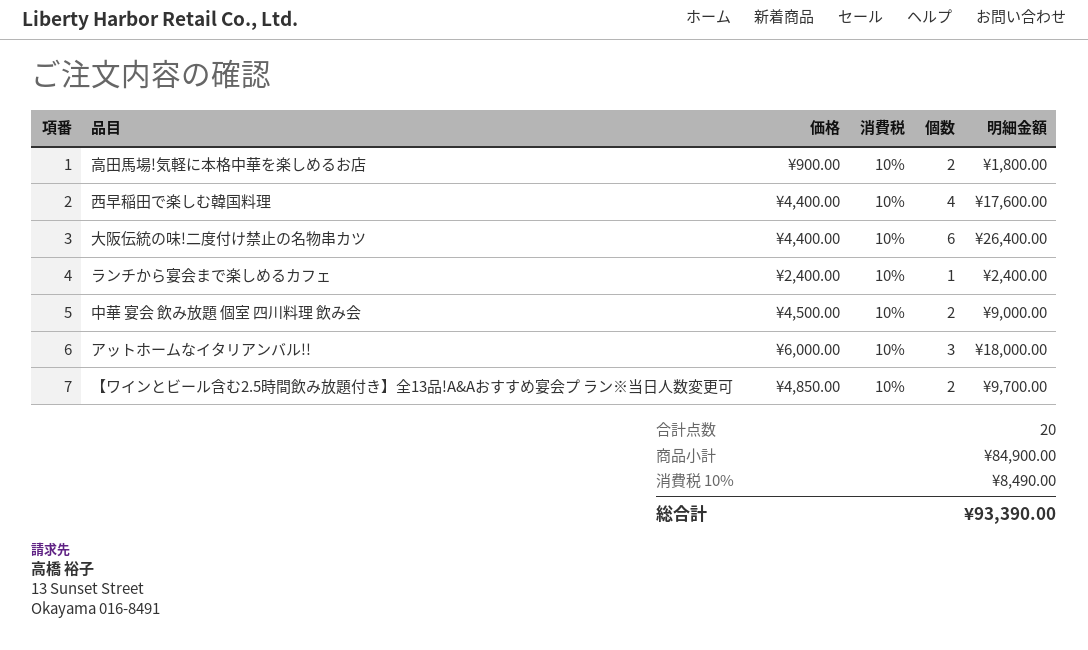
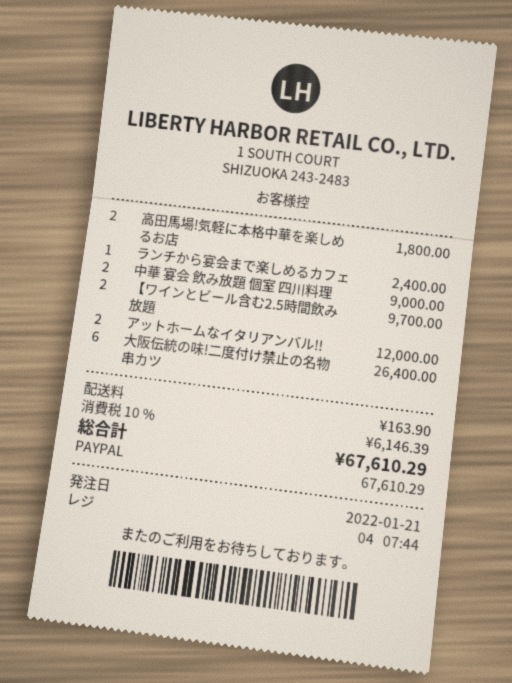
西早稲田で楽しむ韓国料理: 4 for 17600.00 -> none
アットホームなイタリアンバル!!: 3 for 18000.00 -> 2 for 12000.00
shipping: none -> 163.90
tax: 10% = 8490.00 -> 10% = 6146.39
total: 93390.00 -> 67610.29

